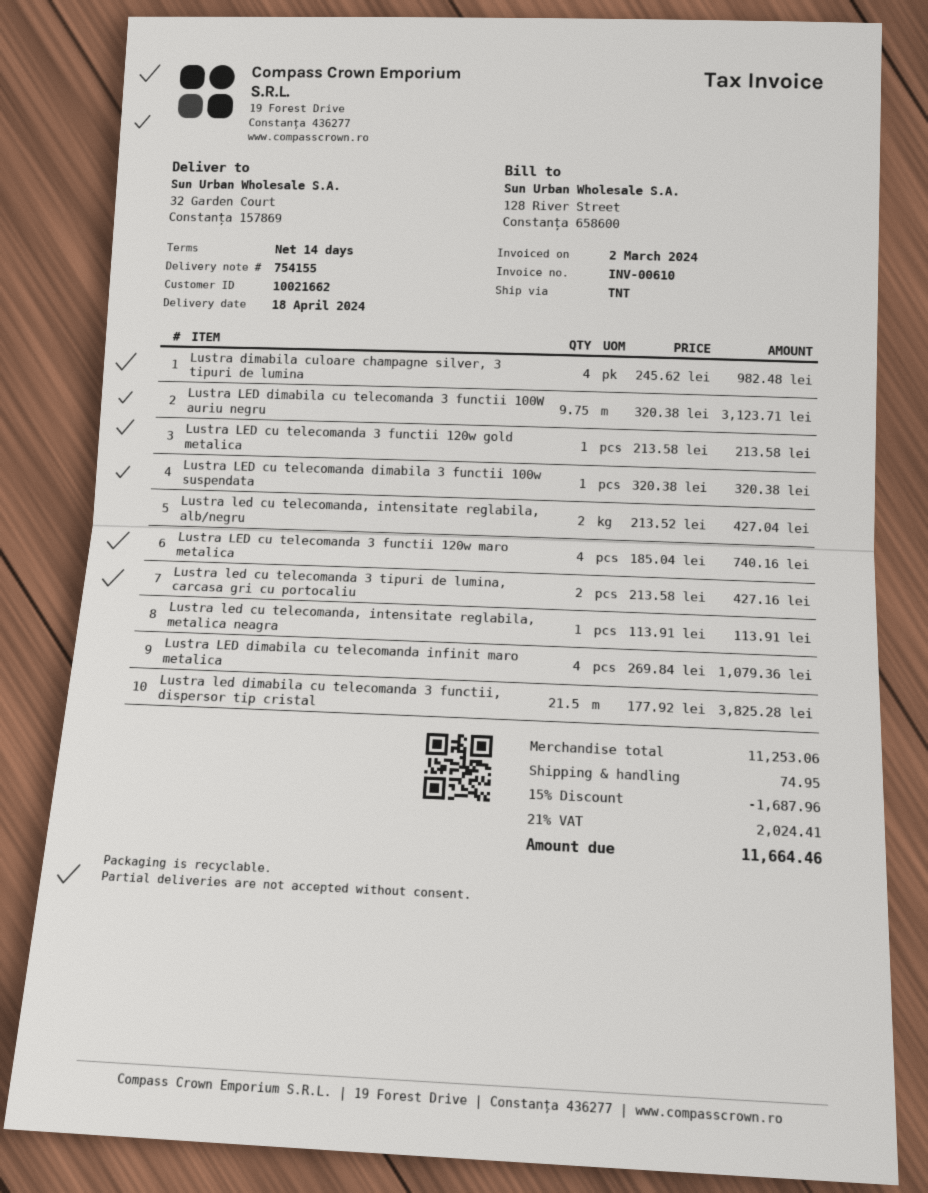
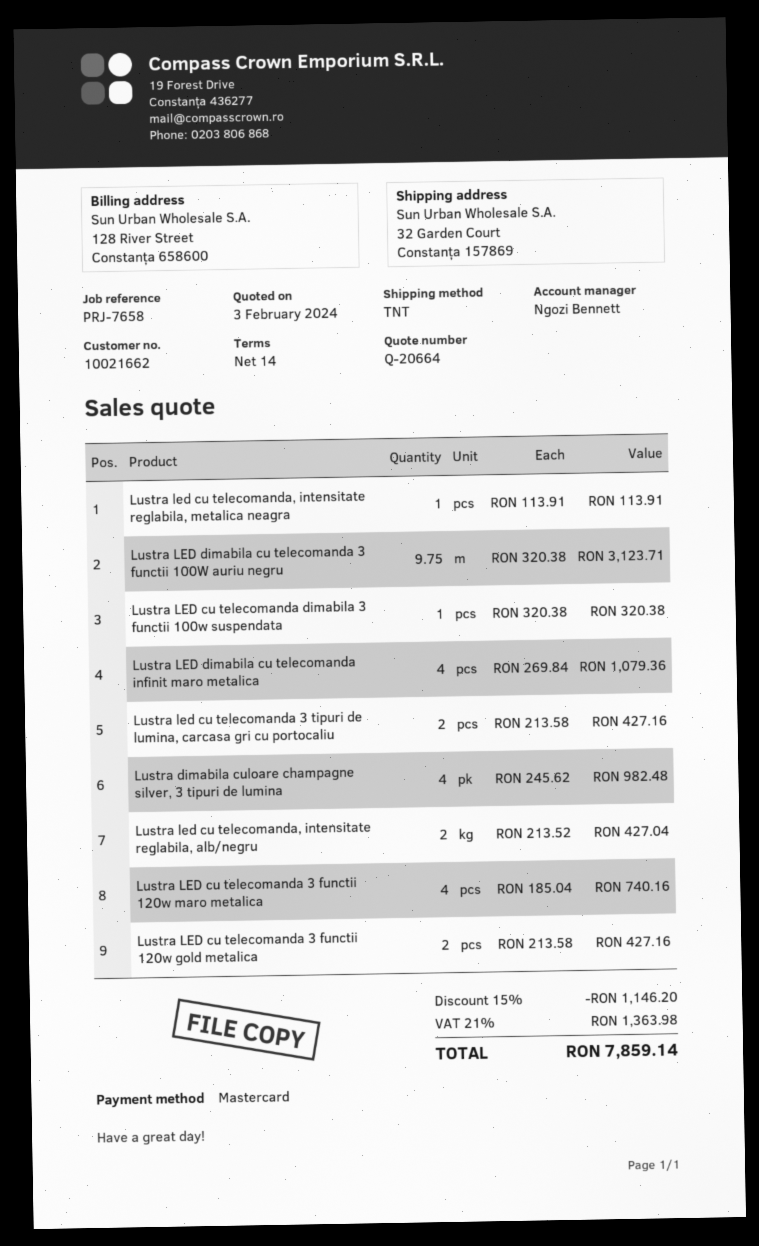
Lustra LED cu telecomanda 3 functii 120w gold metalica: 1 x 213.58 = 213.58 -> 2 x 213.58 = 427.16
Lustra led dimabila cu telecomanda 3 functii, dispersor tip cristal: 21.5 x 177.92 = 3825.28 -> none
discount: 15% = 1687.96 -> 15% = 1146.20
shipping: 74.95 -> none
tax: 21% = 2024.41 -> 21% = 1363.98
total: 11664.46 -> 7859.14

